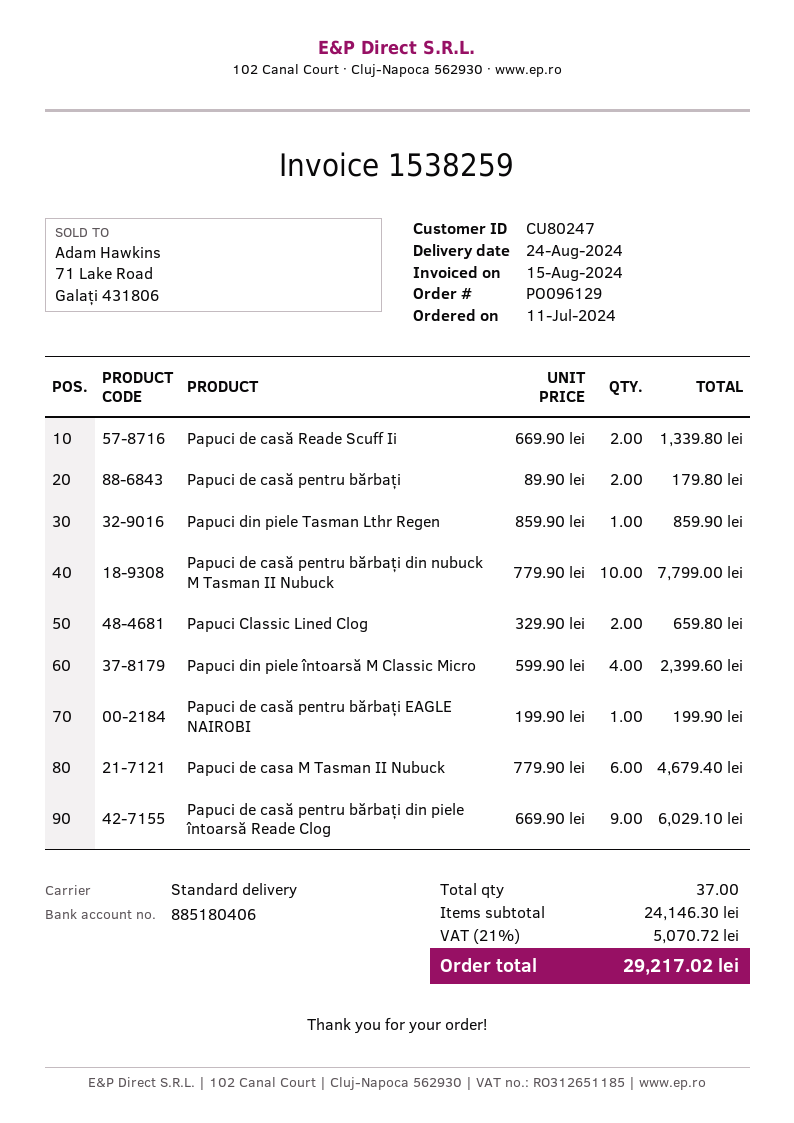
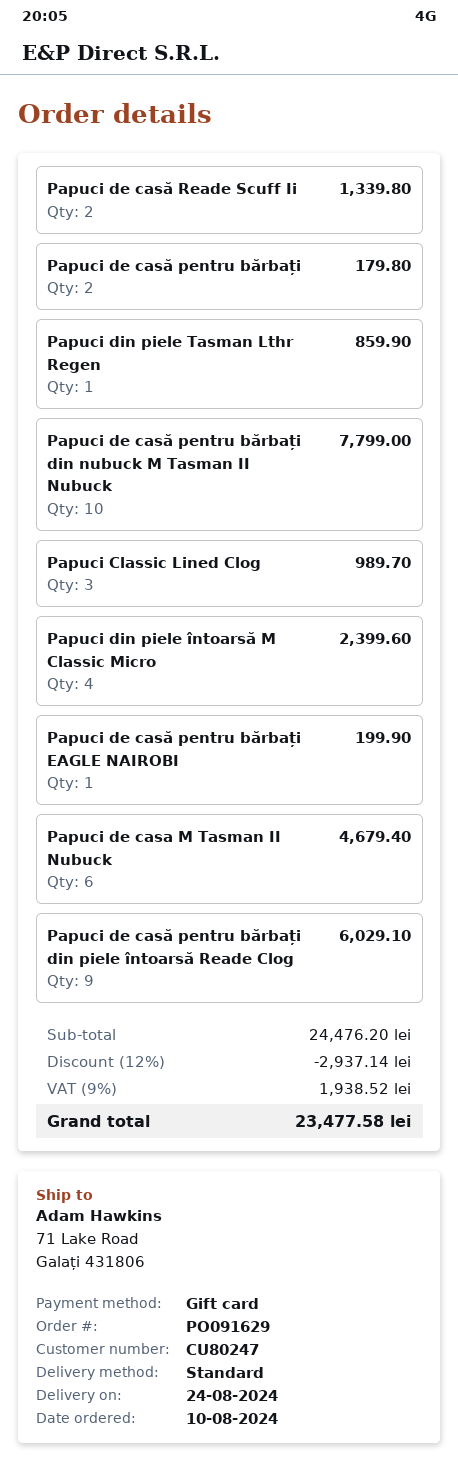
order number: PO096129 -> PO091629
order date: 2024-07-11 -> 2024-08-10
Papuci Classic Lined Clog: 2 for 659.80 -> 3 for 989.70
subtotal: 24146.30 -> 24476.20
discount: none -> 12% = 2937.14
tax: 21% = 5070.72 -> 9% = 1938.52
total: 29217.02 -> 23477.58

